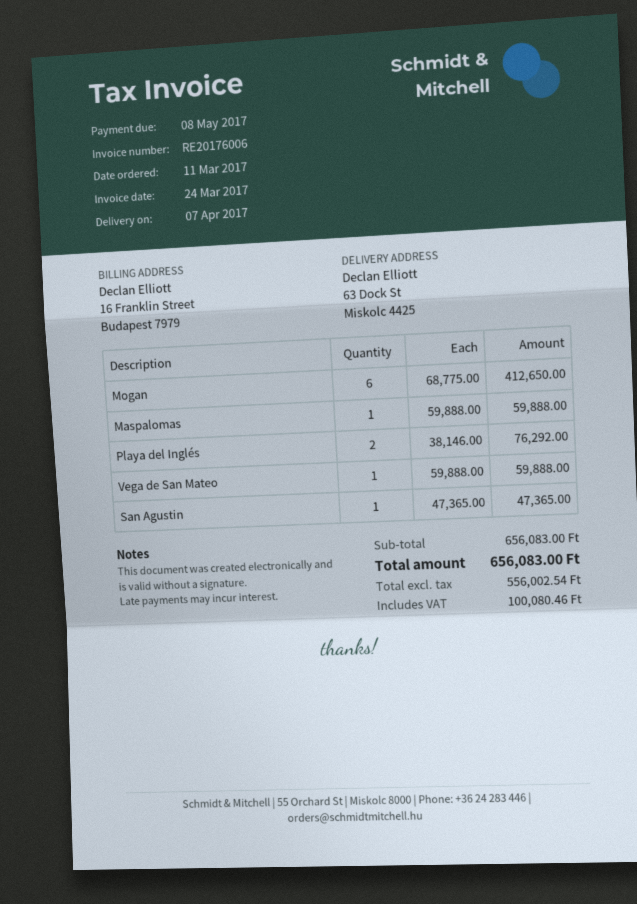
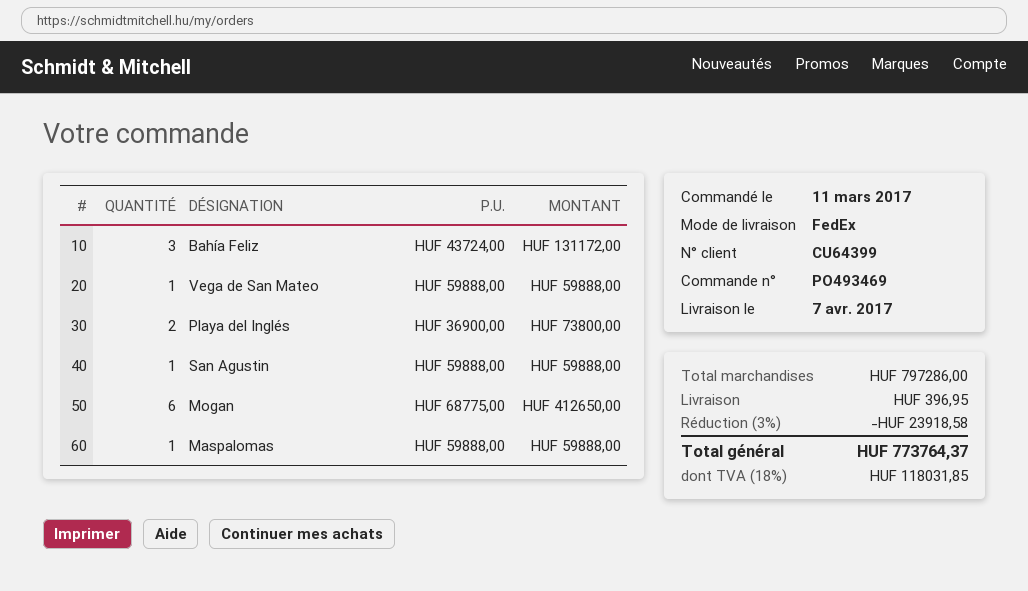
Playa del Inglés: 2 x 38146.00 = 76292.00 -> 2 x 36900.00 = 73800.00
San Agustin: 1 x 47365.00 = 47365.00 -> 1 x 59888.00 = 59888.00
Bahía Feliz: none -> 3 x 43724.00 = 131172.00
subtotal: 656083.00 -> 797286.00
discount: none -> 3% = 23918.58
shipping: none -> 396.95
tax: 100080.46 -> 118031.85
total: 656083.00 -> 773764.37

